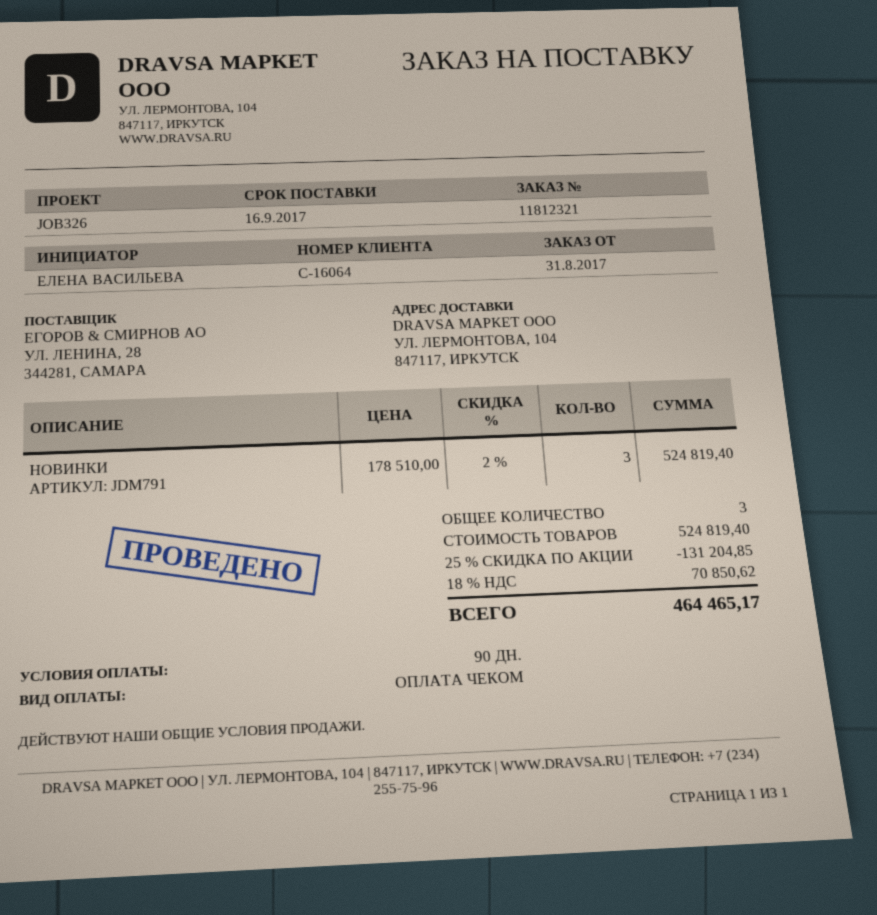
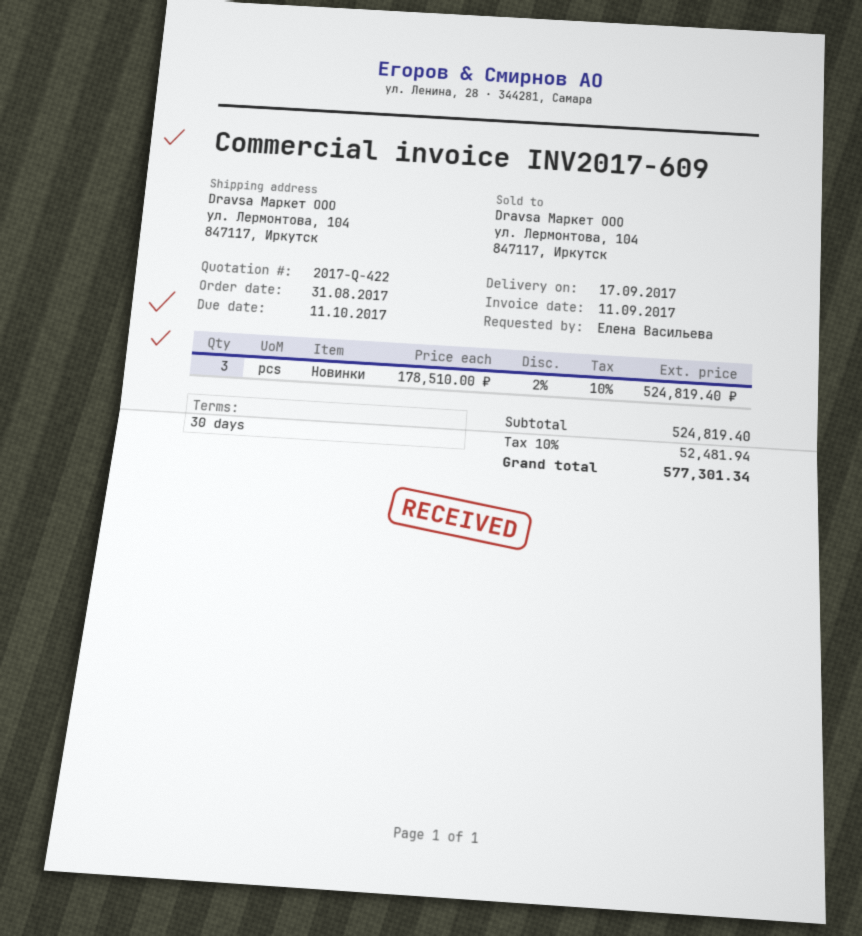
delivery date: 2017-09-16 -> 2017-09-17
payment terms: 90 days -> 30 days
discount: 25% = 131204.85 -> none
tax: 18% = 70850.62 -> 10% = 52481.94
total: 464465.17 -> 577301.34

